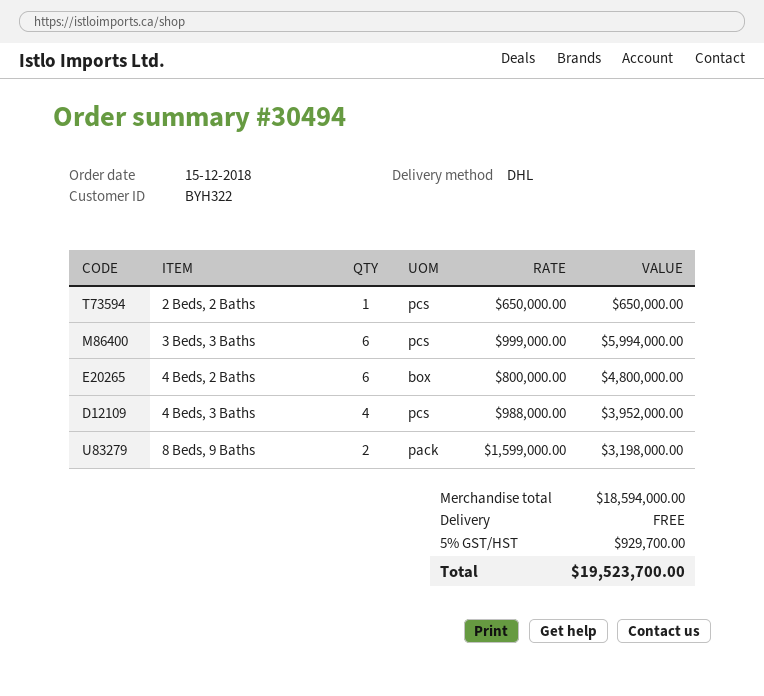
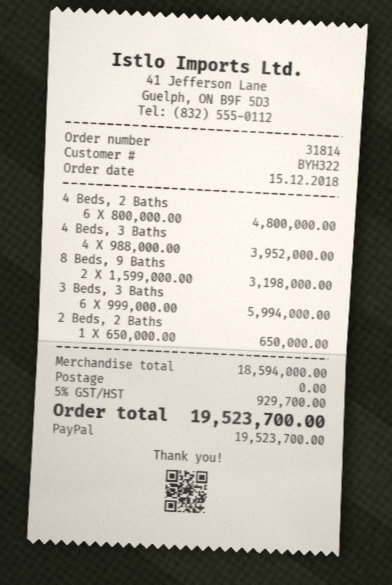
order number: 30494 -> 31814

